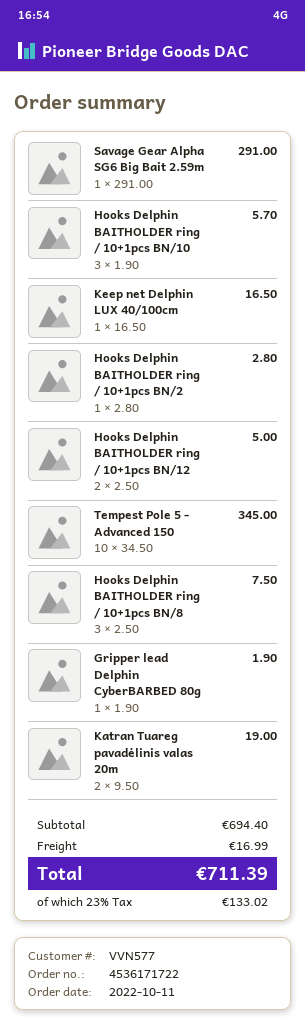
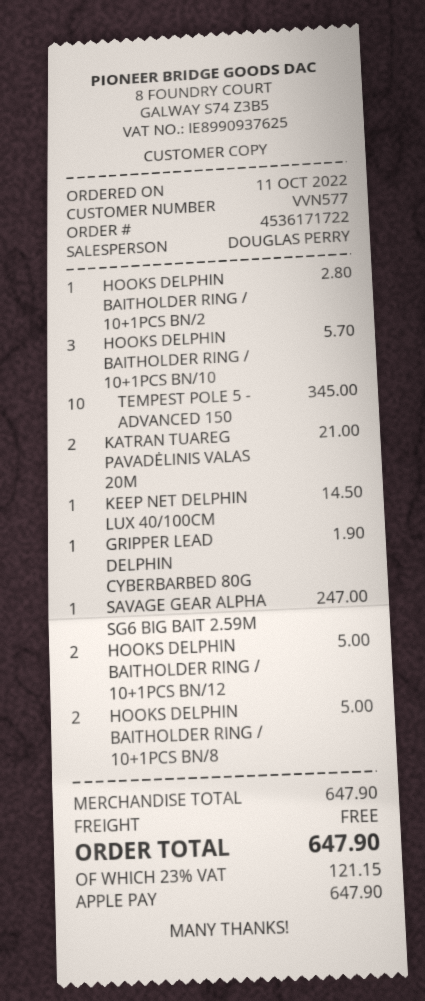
Savage Gear Alpha SG6 Big Bait 2.59m: 1 for 291.00 -> 1 for 247.00
Keep net Delphin LUX 40/100cm: 1 for 16.50 -> 1 for 14.50
Hooks Delphin BAITHOLDER ring / 10+1pcs BN/8: 3 for 7.50 -> 2 for 5.00
Katran Tuareg pavadėlinis valas 20m: 2 for 19.00 -> 2 for 21.00
subtotal: 694.40 -> 647.90
shipping: 16.99 -> 0.00
tax: 23% = 133.02 -> 23% = 121.15
total: 711.39 -> 647.90

